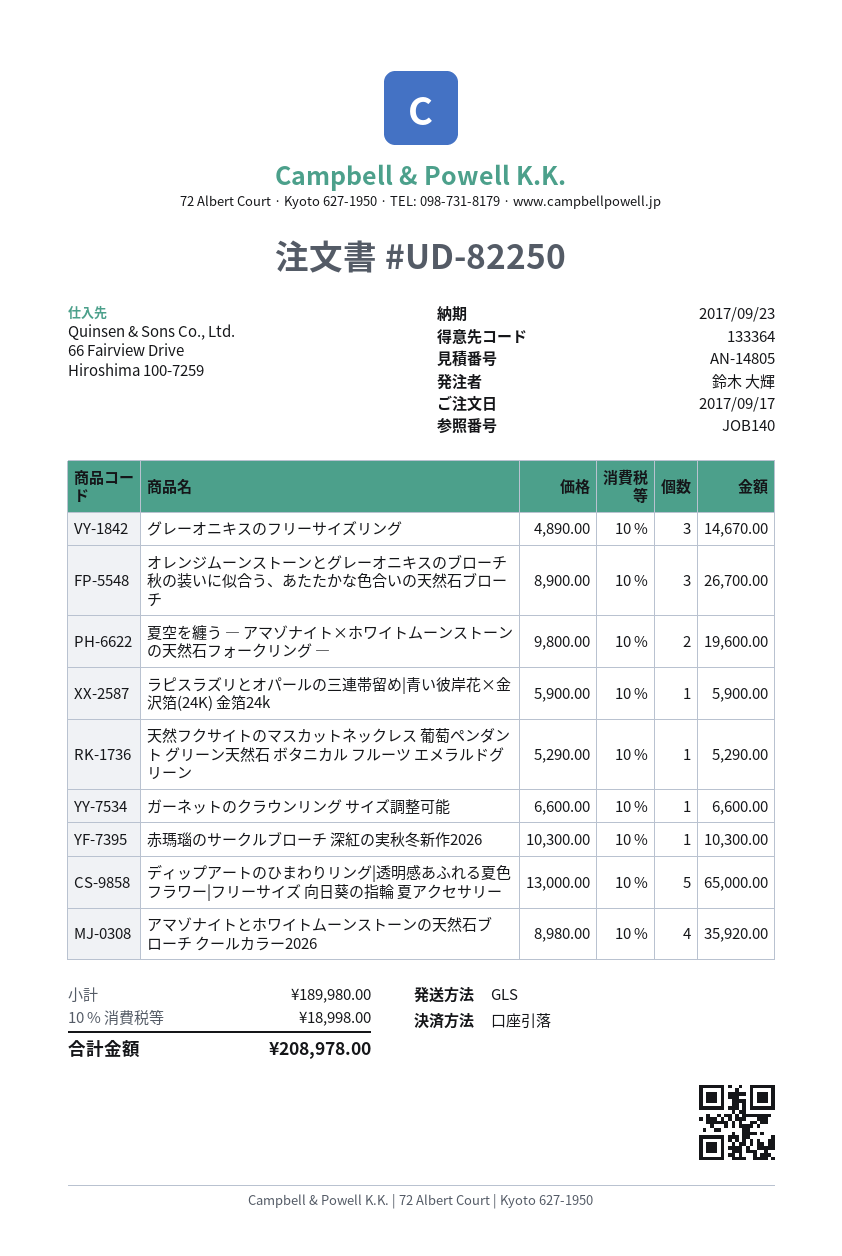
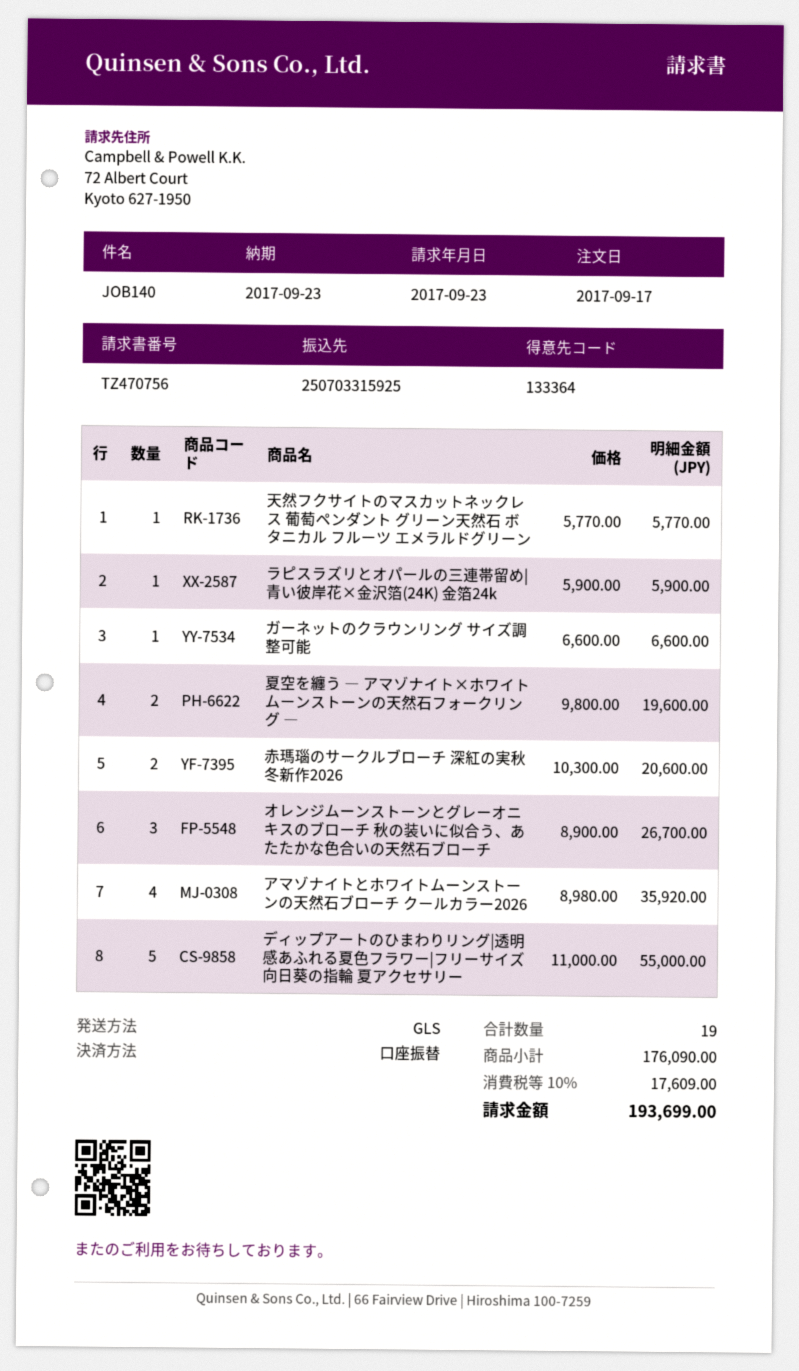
グレーオニキスのフリーサイズリング: 3 x 4890.00 = 14670.00 -> none
天然フクサイトのマスカットネックレス 葡萄ペンダント グリーン天然石 ボタニカル フルーツ エメラルドグリーン: 1 x 5290.00 = 5290.00 -> 1 x 5770.00 = 5770.00
赤瑪瑙のサークルブローチ 深紅の実秋冬新作2026: 1 x 10300.00 = 10300.00 -> 2 x 10300.00 = 20600.00
ディップアートのひまわりリング|透明感あふれる夏色フラワー|フリーサイズ 向日葵の指輪 夏アクセサリー: 5 x 13000.00 = 65000.00 -> 5 x 11000.00 = 55000.00
subtotal: 189980.00 -> 176090.00
tax: 10% = 18998.00 -> 10% = 17609.00
total: 208978.00 -> 193699.00

